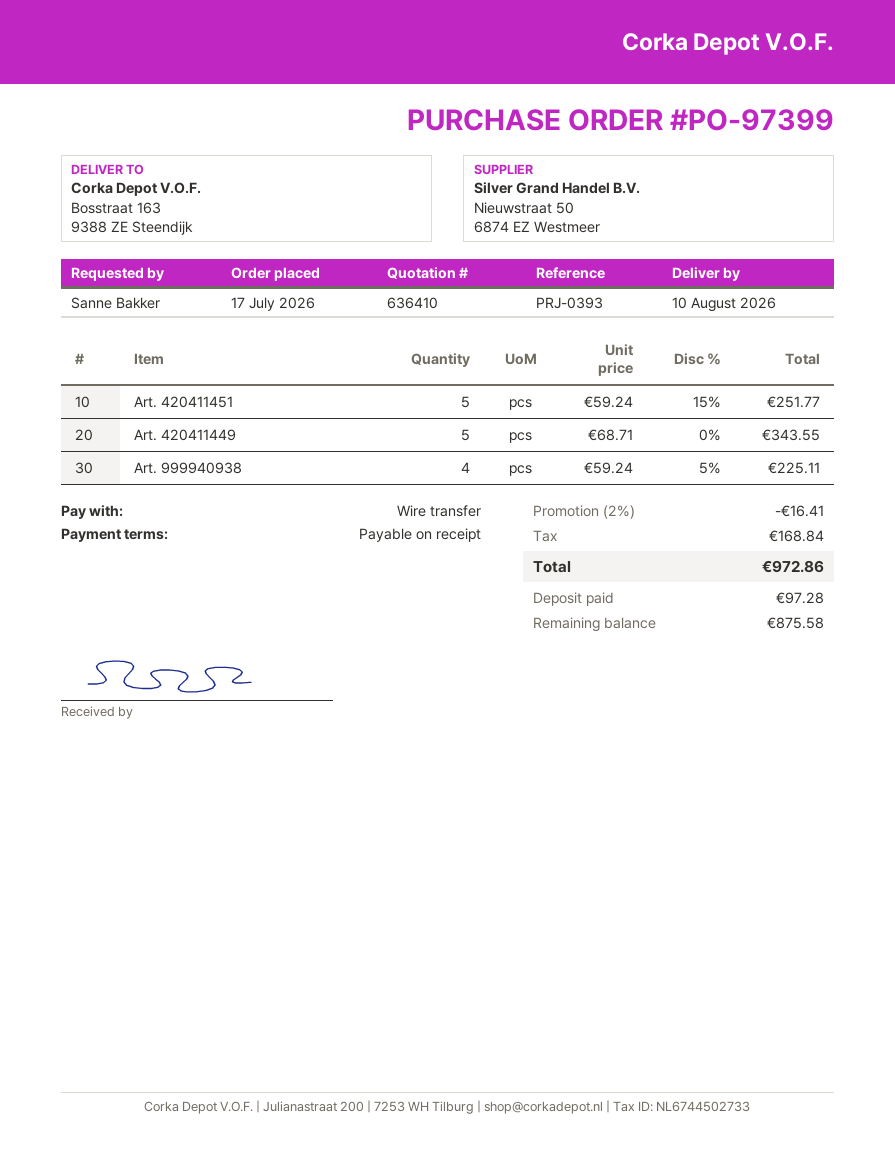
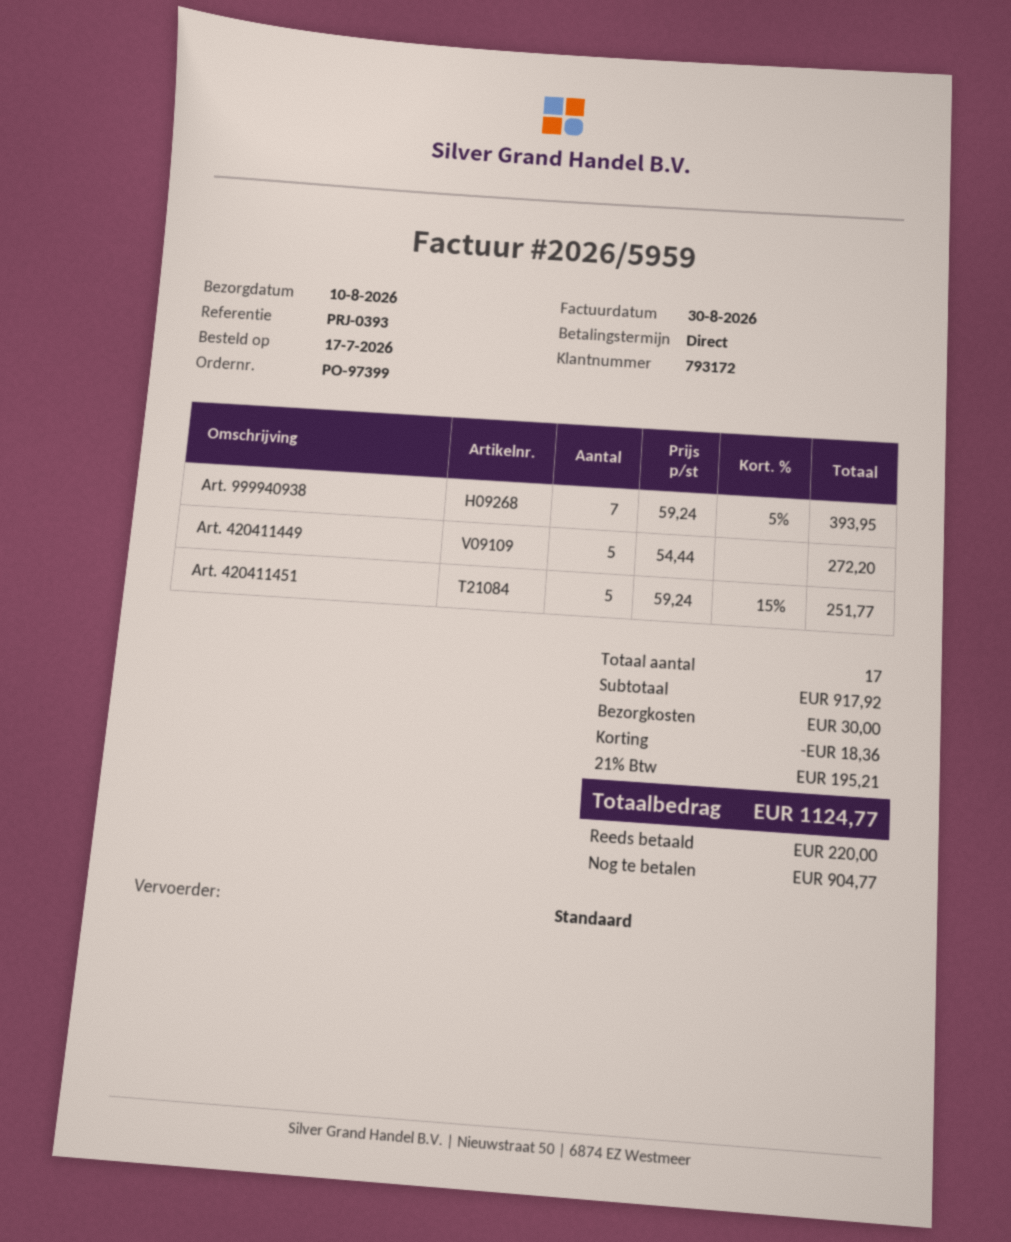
Art. 420411449: 5 x 68.71 = 343.55 -> 5 x 54.44 = 272.20
Art. 999940938: 4 x 59.24 - 5% = 225.11 -> 7 x 59.24 - 5% = 393.95
discount: 16.41 -> 18.36
shipping: none -> 30.00
tax: 168.84 -> 195.21
total: 972.86 -> 1124.77
deposit: 97.28 -> 220.00
balance: 875.58 -> 904.77

